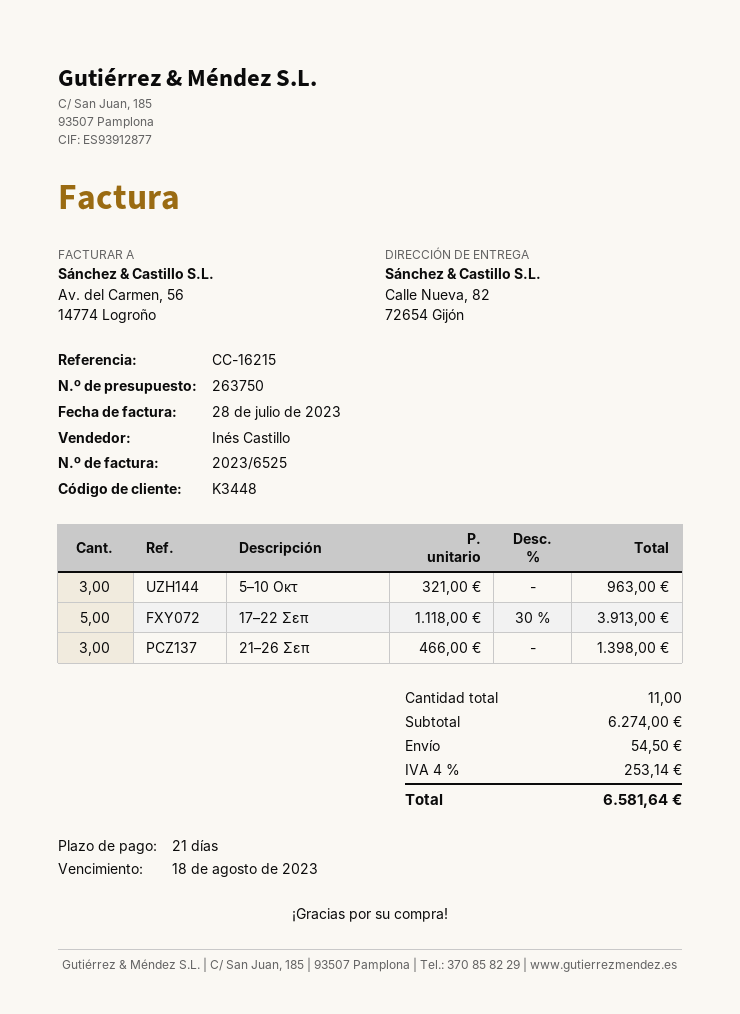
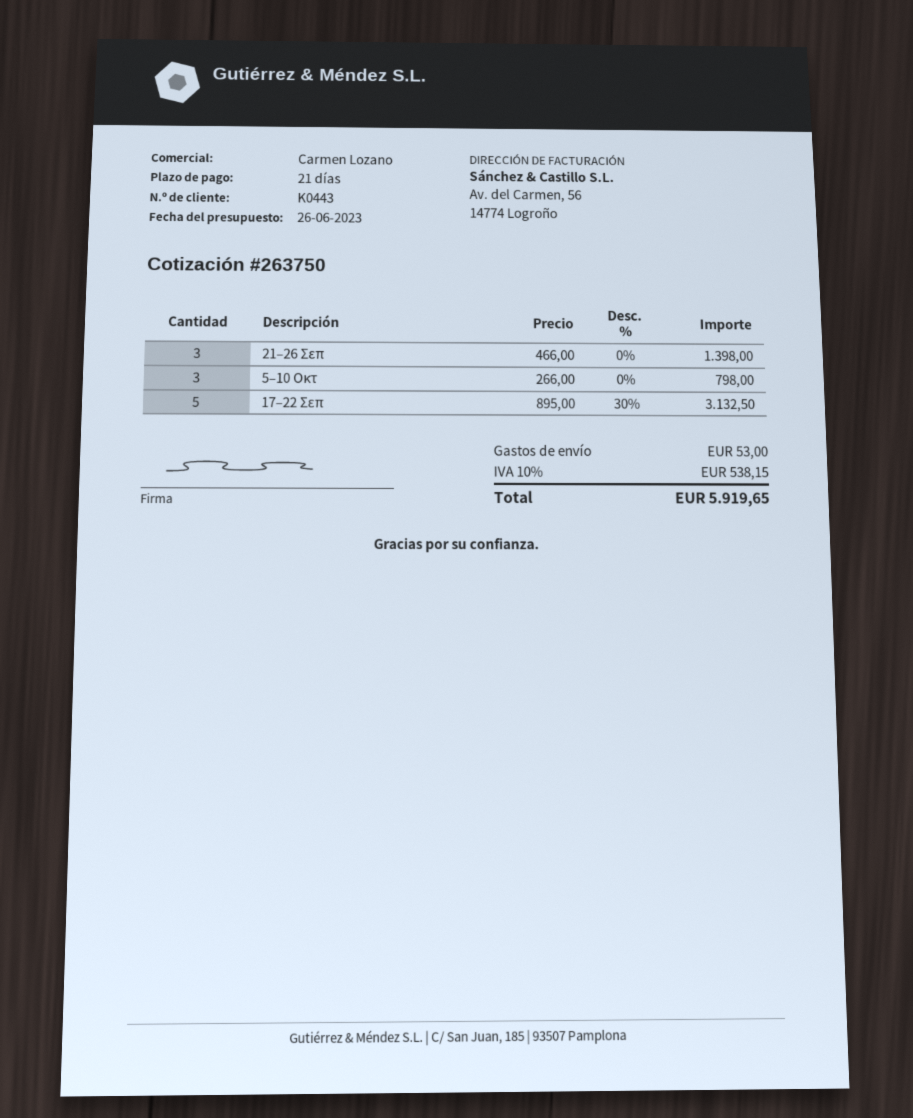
customer number: K3448 -> K0443
sales rep: Inés Castillo -> Carmen Lozano
5–10 Οκτ: 3 x 321.00 = 963.00 -> 3 x 266.00 = 798.00
17–22 Σεπ: 5 x 1118.00 - 30% = 3913.00 -> 5 x 895.00 - 30% = 3132.50
shipping: 54.50 -> 53.00
tax: 4% = 253.14 -> 10% = 538.15
total: 6581.64 -> 5919.65

